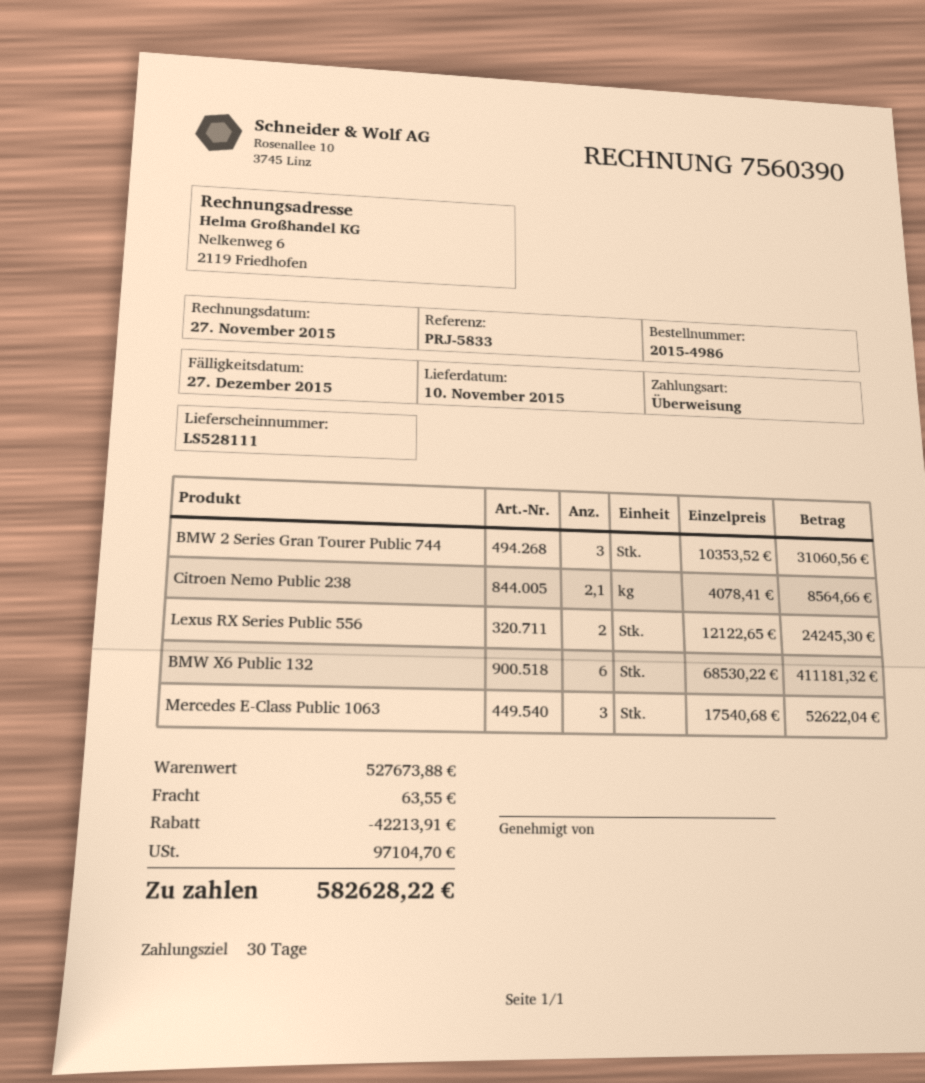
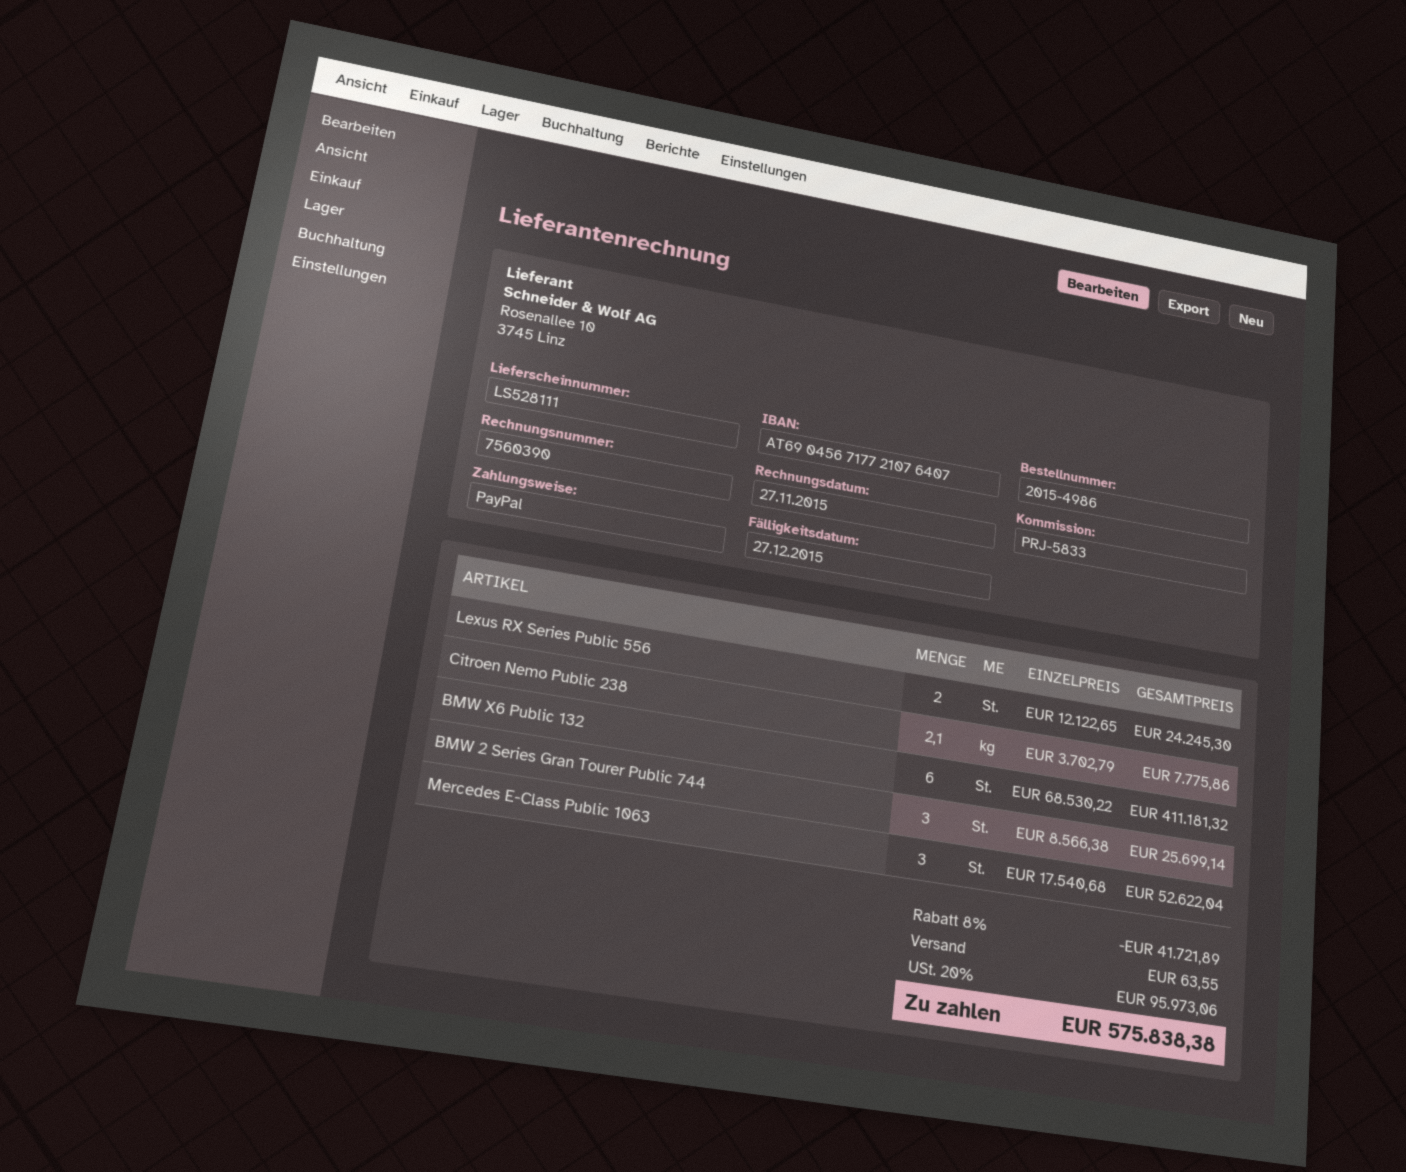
payment method: bank transfer -> PayPal
BMW 2 Series Gran Tourer Public 744: 3 x 10353.52 = 31060.56 -> 3 x 8566.38 = 25699.14
Citroen Nemo Public 238: 2.1 x 4078.41 = 8564.66 -> 2.1 x 3702.79 = 7775.86
discount: 42213.91 -> 41721.89
tax: 97104.70 -> 95973.06
total: 582628.22 -> 575838.38

